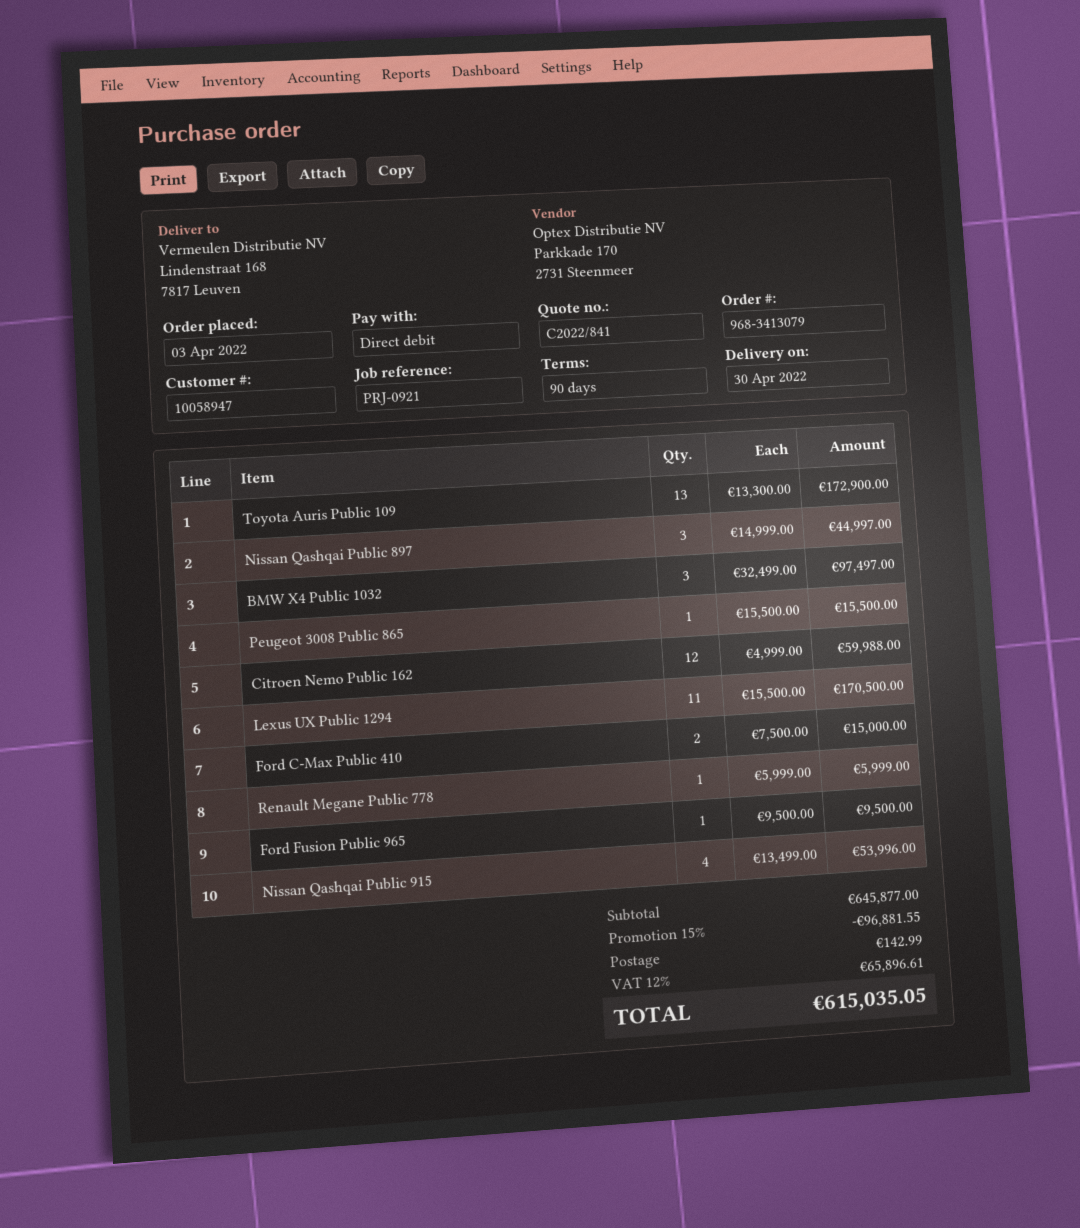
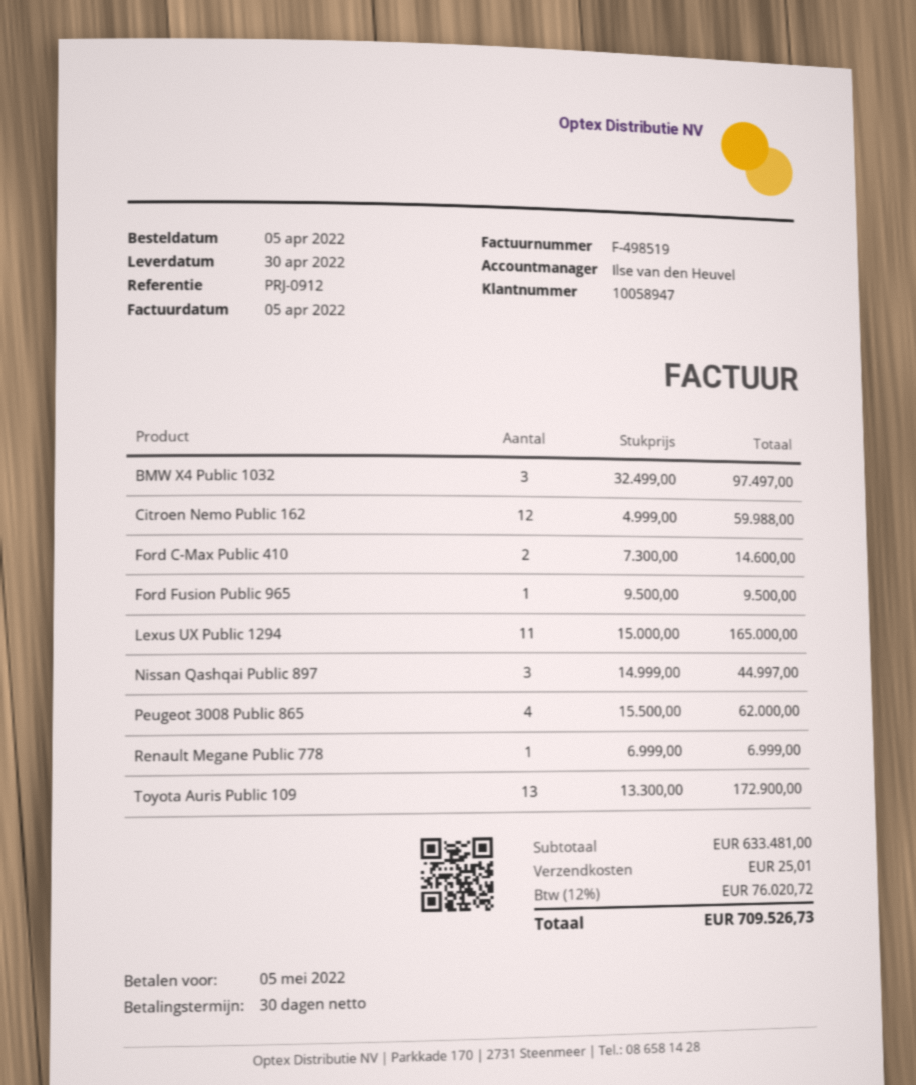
order date: 2022-04-03 -> 2022-04-05
payment terms: 90 days -> 30 days
reference: PRJ-0921 -> PRJ-0912
Peugeot 3008 Public 865: 1 x 15500.00 = 15500.00 -> 4 x 15500.00 = 62000.00
Lexus UX Public 1294: 11 x 15500.00 = 170500.00 -> 11 x 15000.00 = 165000.00
Ford C-Max Public 410: 2 x 7500.00 = 15000.00 -> 2 x 7300.00 = 14600.00
Renault Megane Public 778: 1 x 5999.00 = 5999.00 -> 1 x 6999.00 = 6999.00
Nissan Qashqai Public 915: 4 x 13499.00 = 53996.00 -> none
subtotal: 645877.00 -> 633481.00
discount: 15% = 96881.55 -> none
shipping: 142.99 -> 25.01
tax: 12% = 65896.61 -> 12% = 76020.72
total: 615035.05 -> 709526.73

